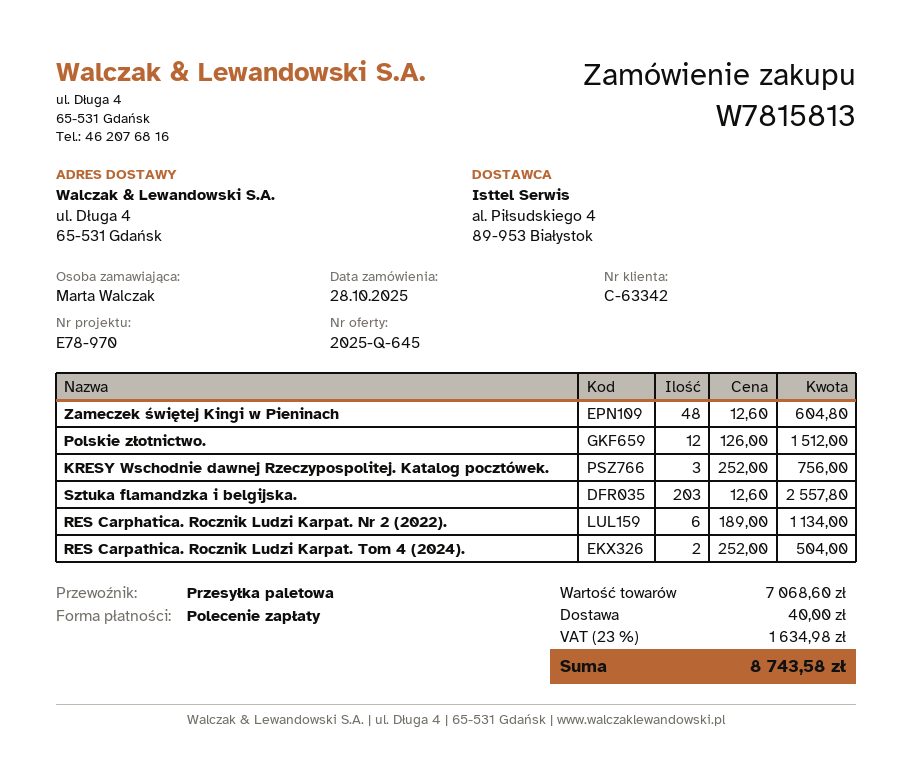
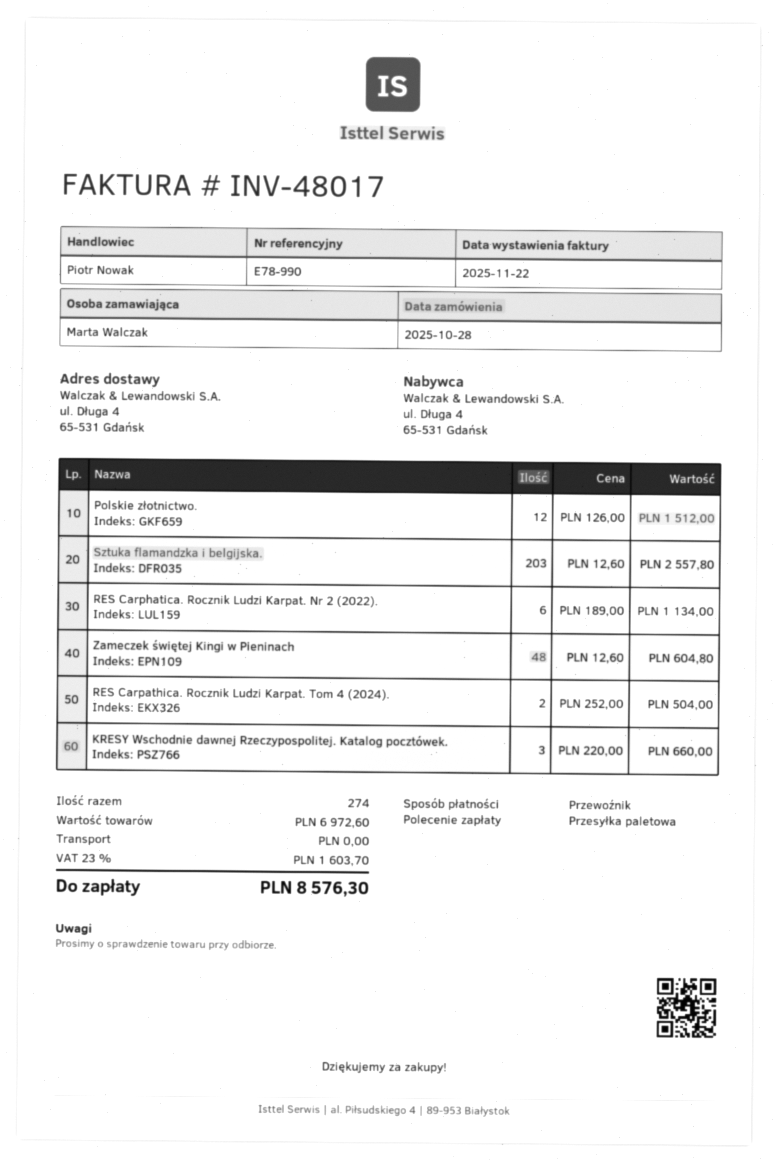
reference: E78-970 -> E78-990
KRESY Wschodnie dawnej Rzeczypospolitej. Katalog pocztówek.: 3 x 252.00 = 756.00 -> 3 x 220.00 = 660.00
subtotal: 7068.60 -> 6972.60
shipping: 40.00 -> 0.00
tax: 23% = 1634.98 -> 23% = 1603.70
total: 8743.58 -> 8576.30

